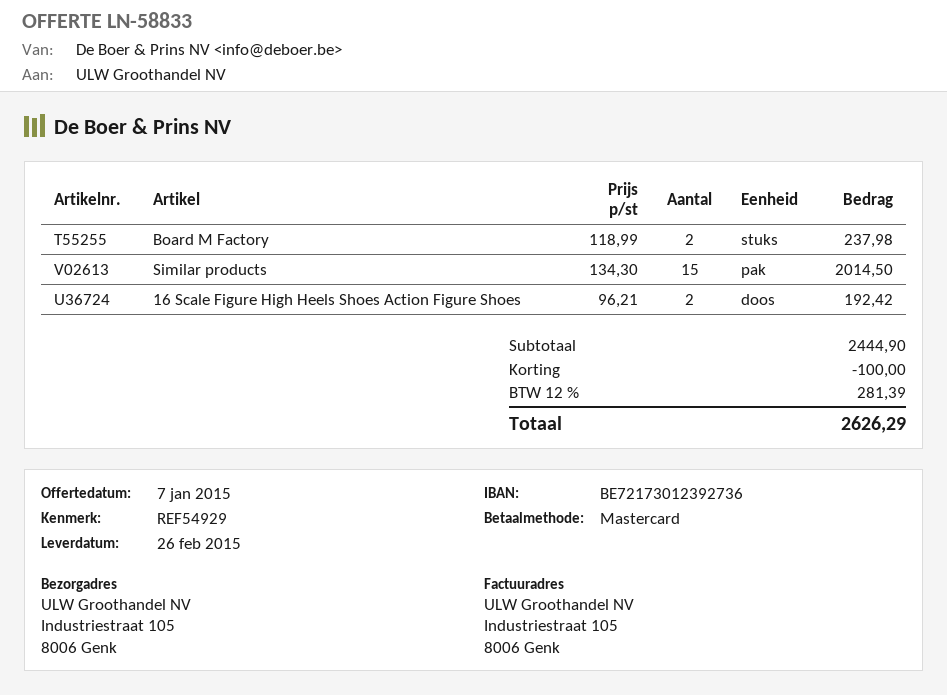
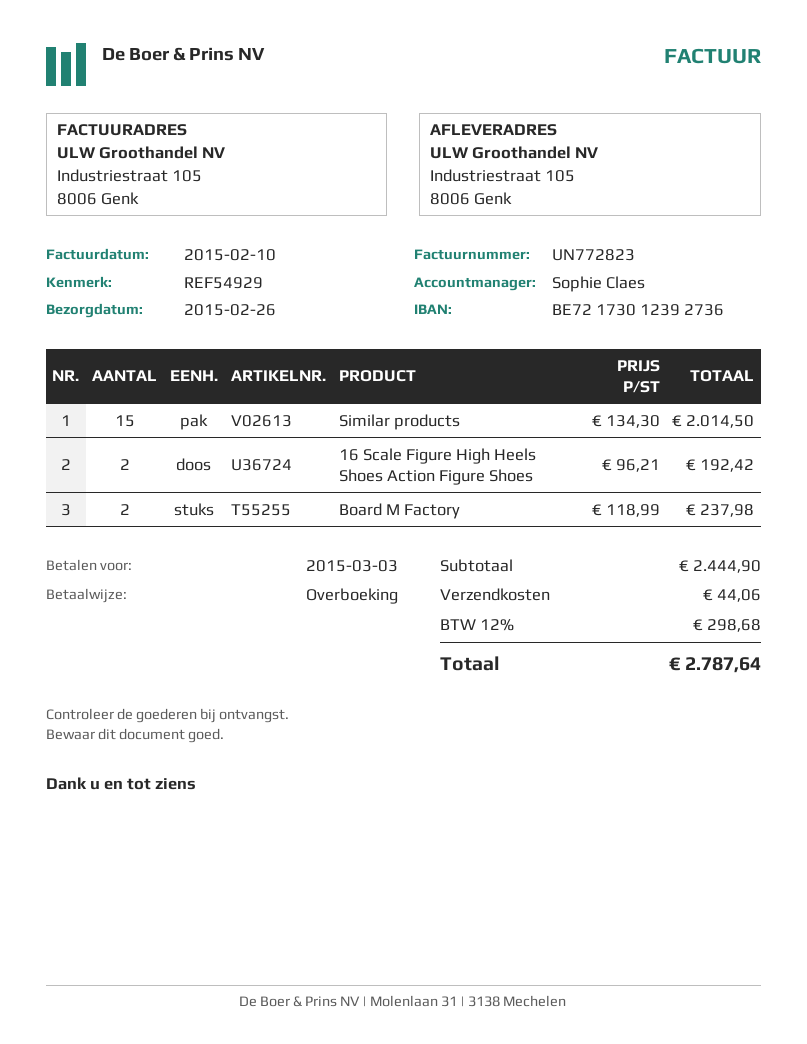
payment method: Mastercard -> bank transfer
discount: 100.00 -> none
shipping: none -> 44.06
tax: 12% = 281.39 -> 12% = 298.68
total: 2626.29 -> 2787.64

